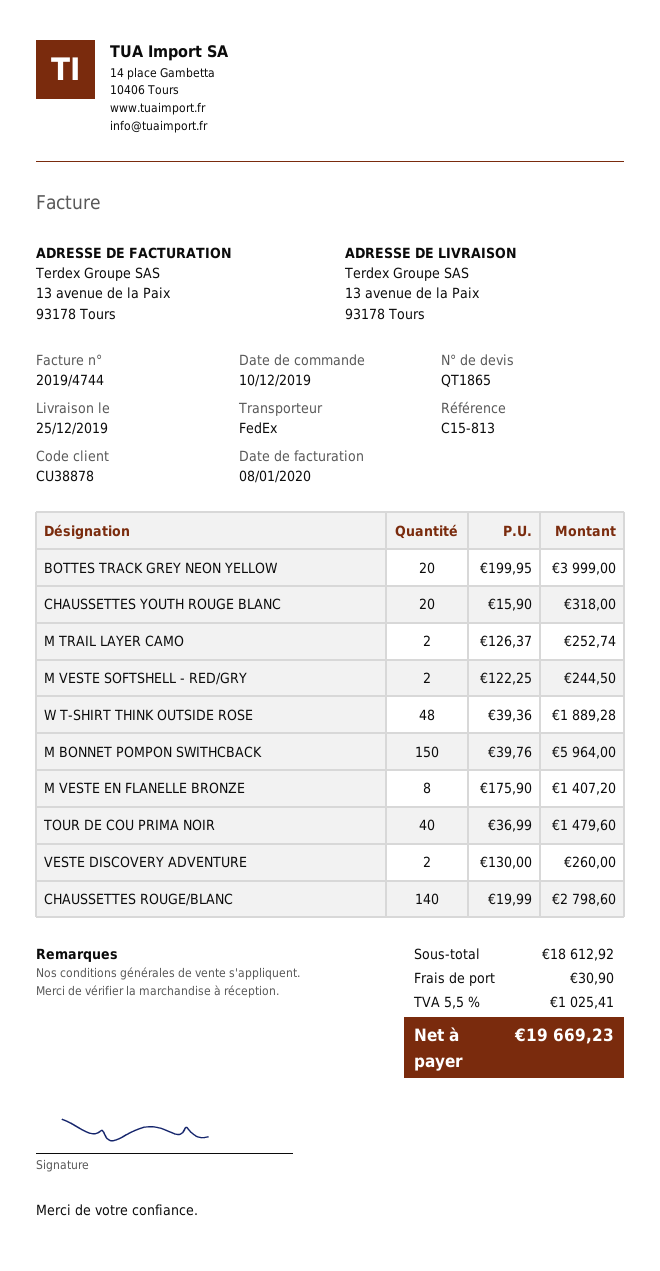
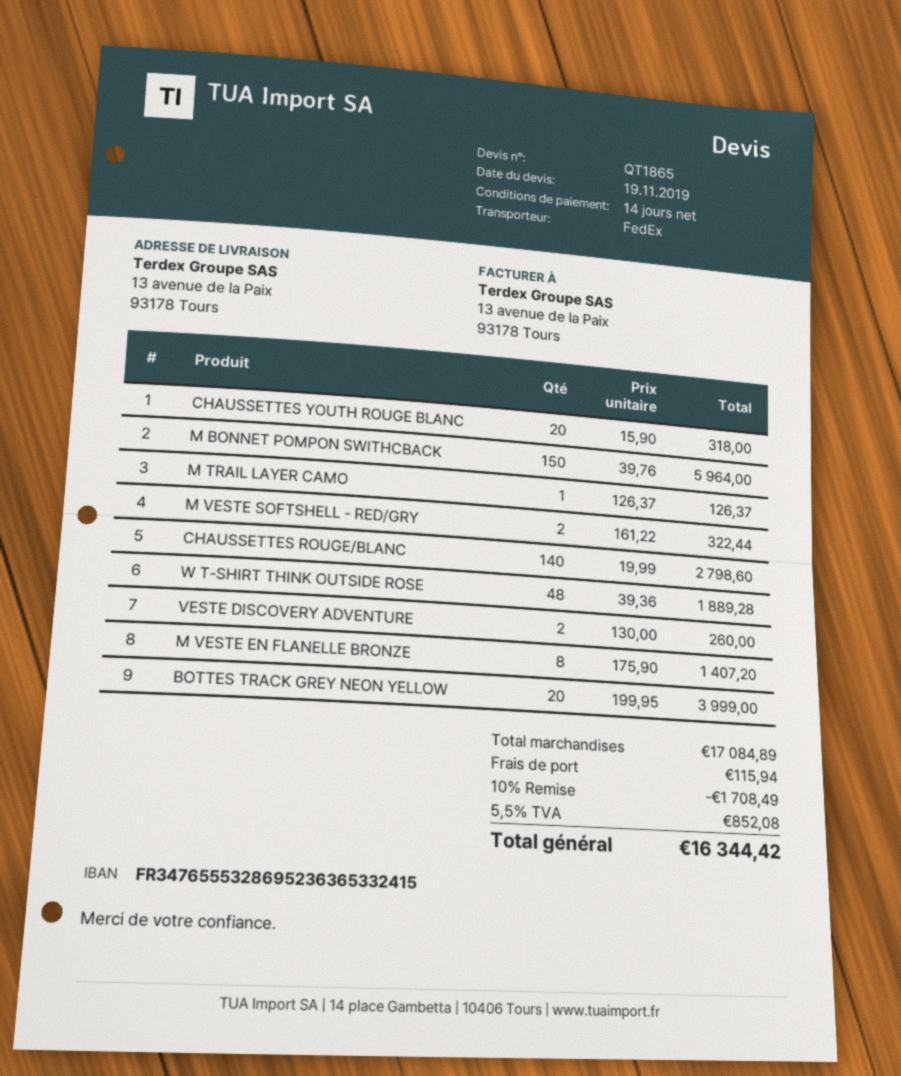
M TRAIL LAYER CAMO: 2 x 126.37 = 252.74 -> 1 x 126.37 = 126.37
M VESTE SOFTSHELL - RED/GRY: 2 x 122.25 = 244.50 -> 2 x 161.22 = 322.44
TOUR DE COU PRIMA NOIR: 40 x 36.99 = 1479.60 -> none
subtotal: 18612.92 -> 17084.89
discount: none -> 10% = 1708.49
shipping: 30.90 -> 115.94
tax: 5.5% = 1025.41 -> 5.5% = 852.08
total: 19669.23 -> 16344.42

